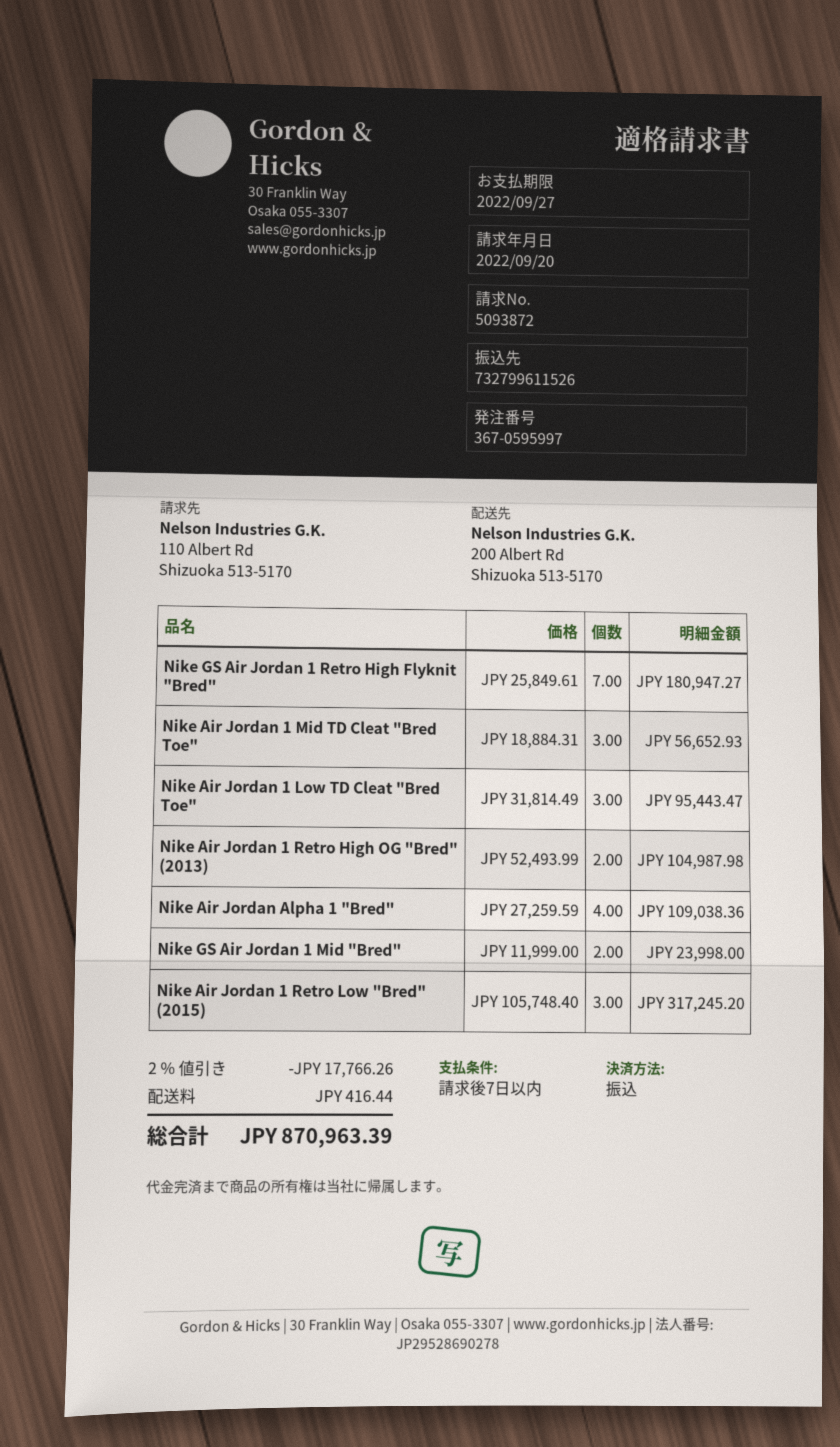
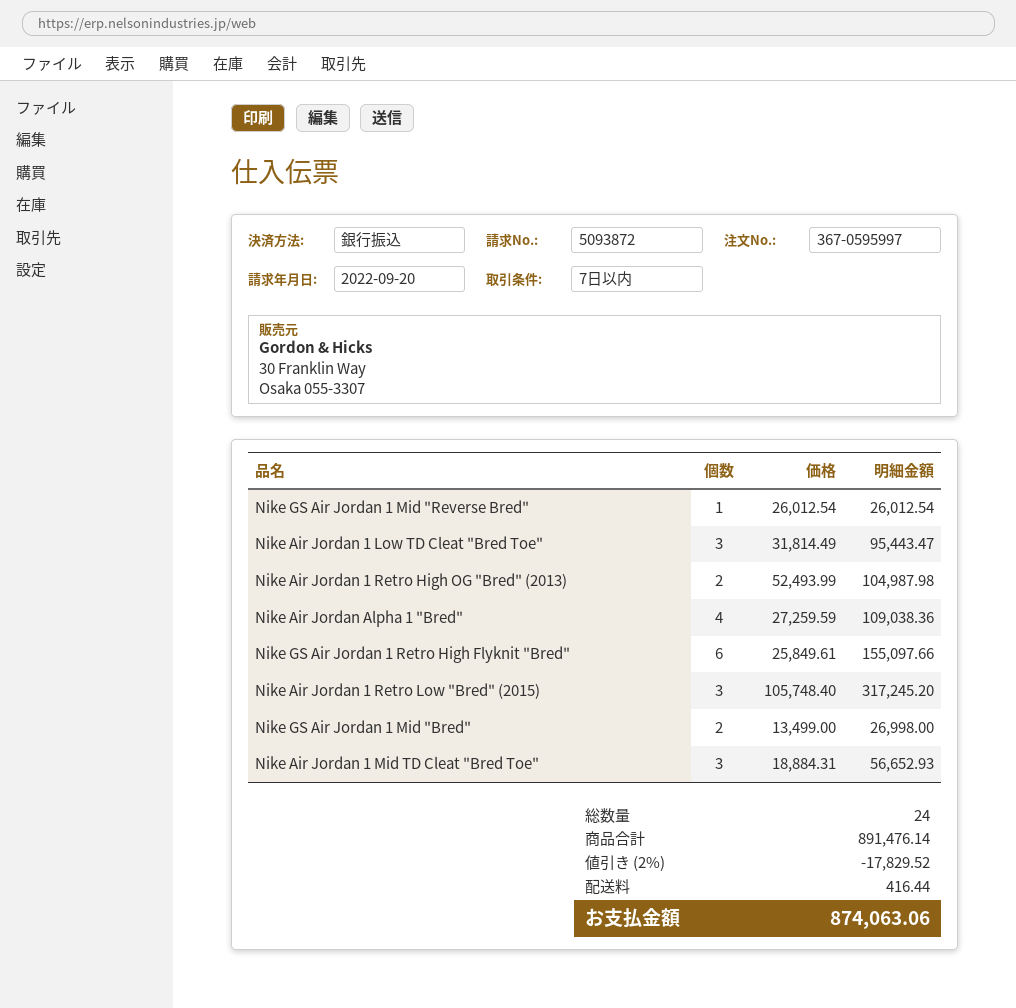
Nike GS Air Jordan 1 Retro High Flyknit "Bred": 7 x 25849.61 = 180947.27 -> 6 x 25849.61 = 155097.66
Nike GS Air Jordan 1 Mid "Bred": 2 x 11999.00 = 23998.00 -> 2 x 13499.00 = 26998.00
Nike GS Air Jordan 1 Mid "Reverse Bred": none -> 1 x 26012.54 = 26012.54
discount: 2% = 17766.26 -> 2% = 17829.52
total: 870963.39 -> 874063.06

